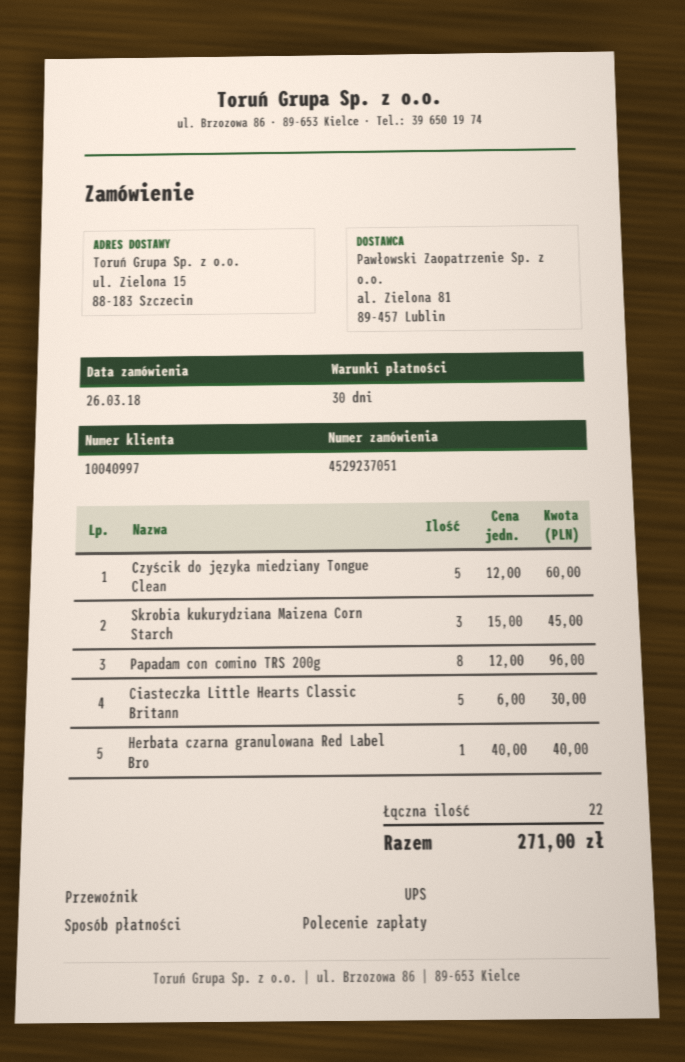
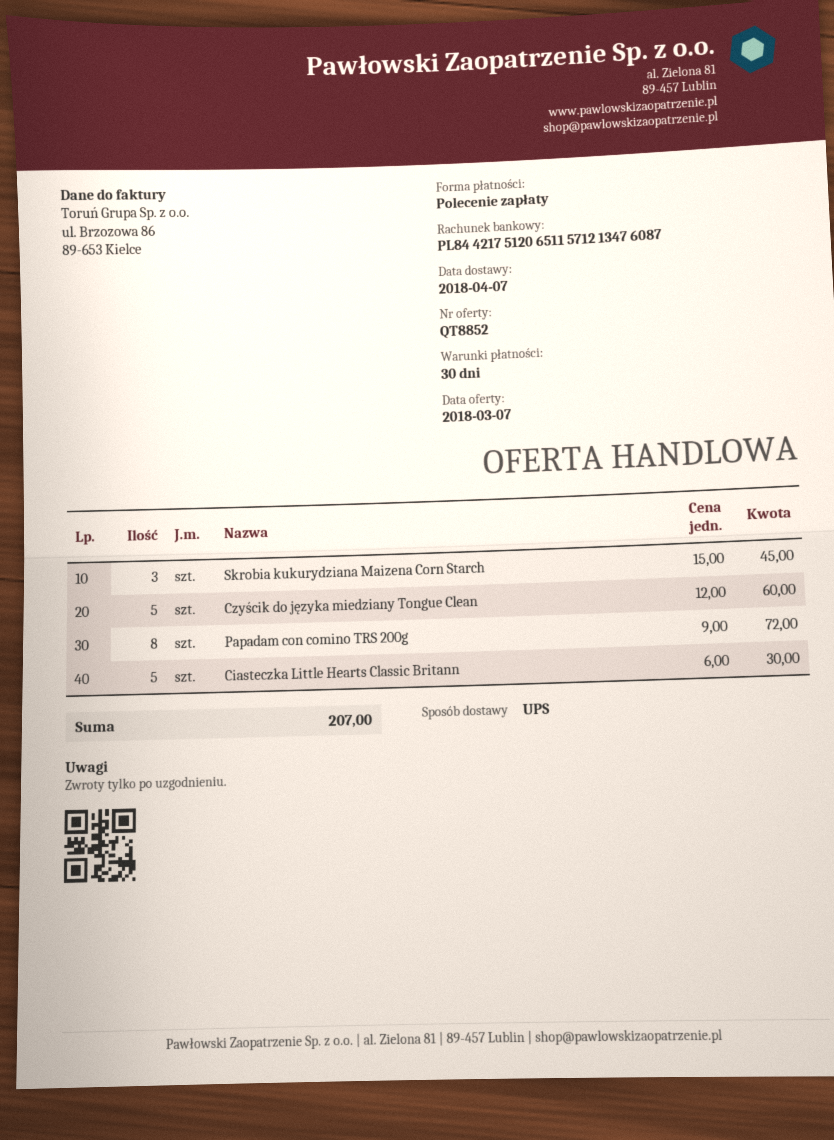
Papadam con comino TRS 200g: 8 x 12.00 = 96.00 -> 8 x 9.00 = 72.00
Herbata czarna granulowana Red Label Bro: 1 x 40.00 = 40.00 -> none
total: 271.00 -> 207.00

